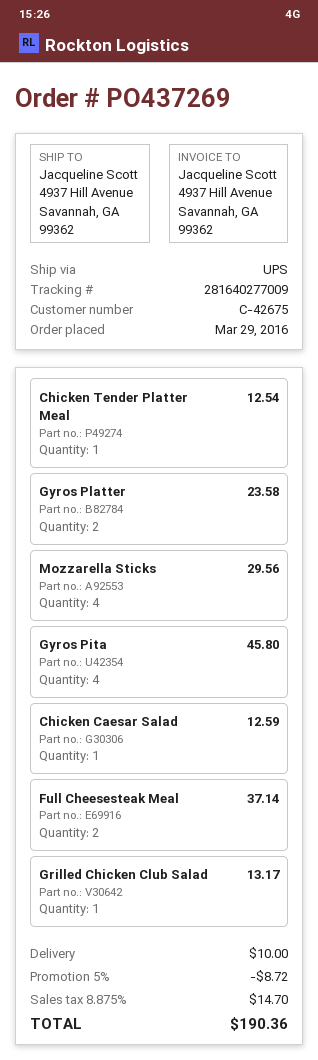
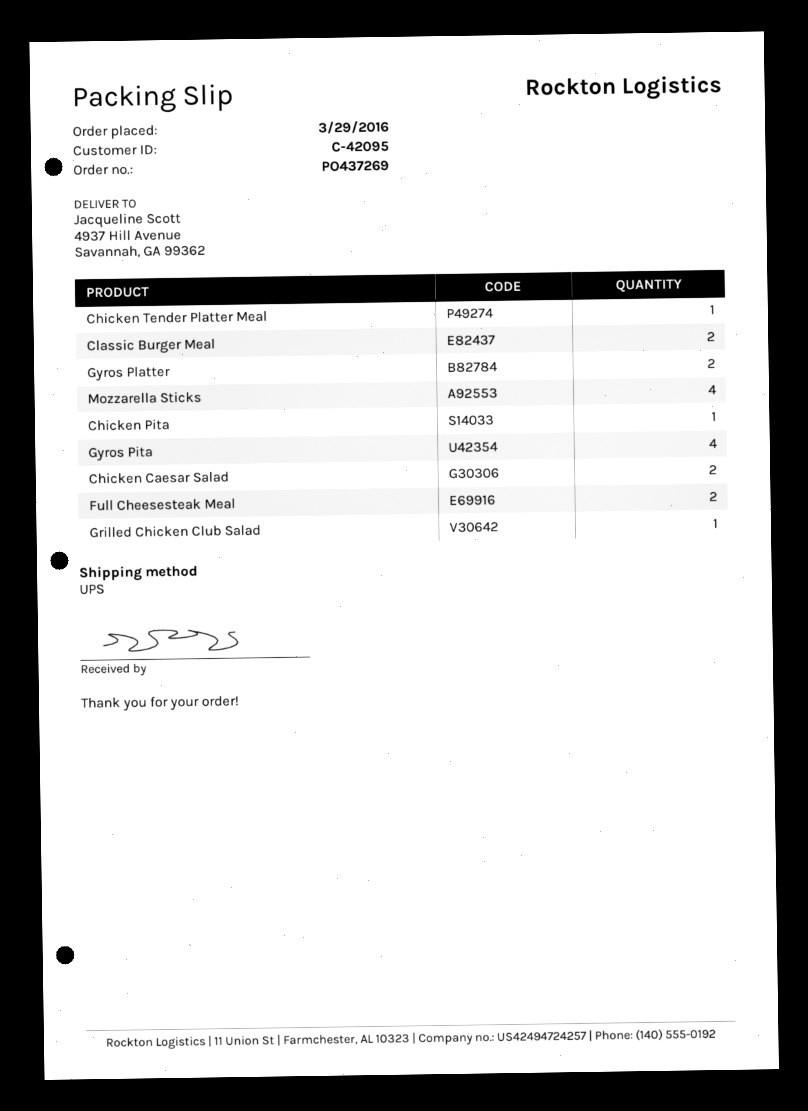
customer number: C-42675 -> C-42095
Chicken Caesar Salad: 1 -> 2
Classic Burger Meal: none -> 2
Chicken Pita: none -> 1

